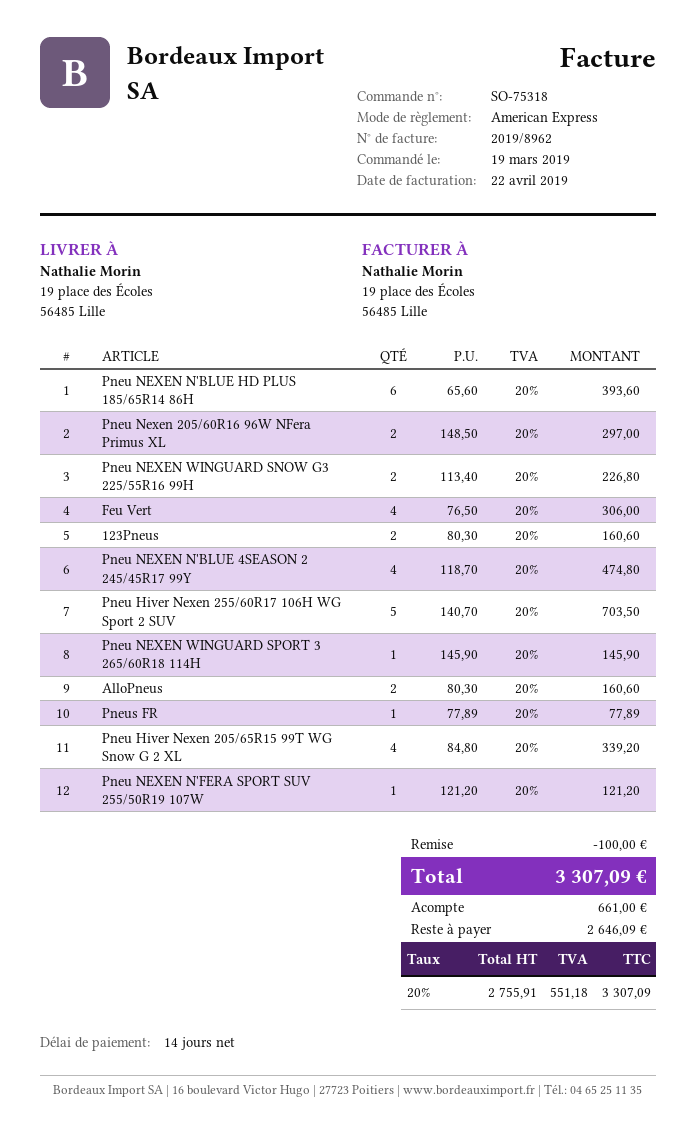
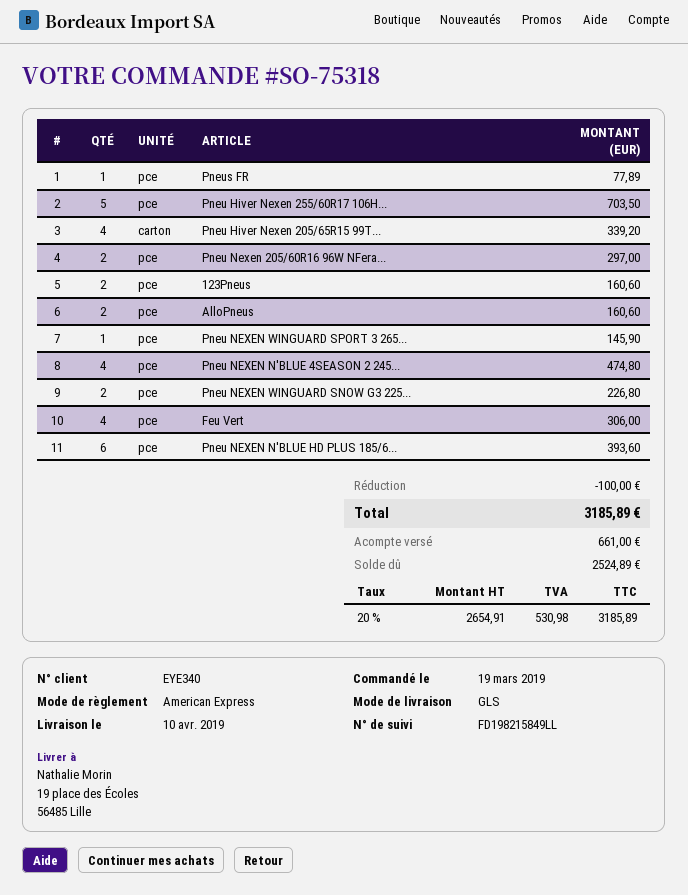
Pneu NEXEN N'FERA SPORT SUV 255/50R19 107W: 1 for 121.20 -> none
net: 2755.91 -> 2654.91
tax: 20% = 551.18 -> 20% = 530.98
total: 3307.09 -> 3185.89
balance: 2646.09 -> 2524.89

